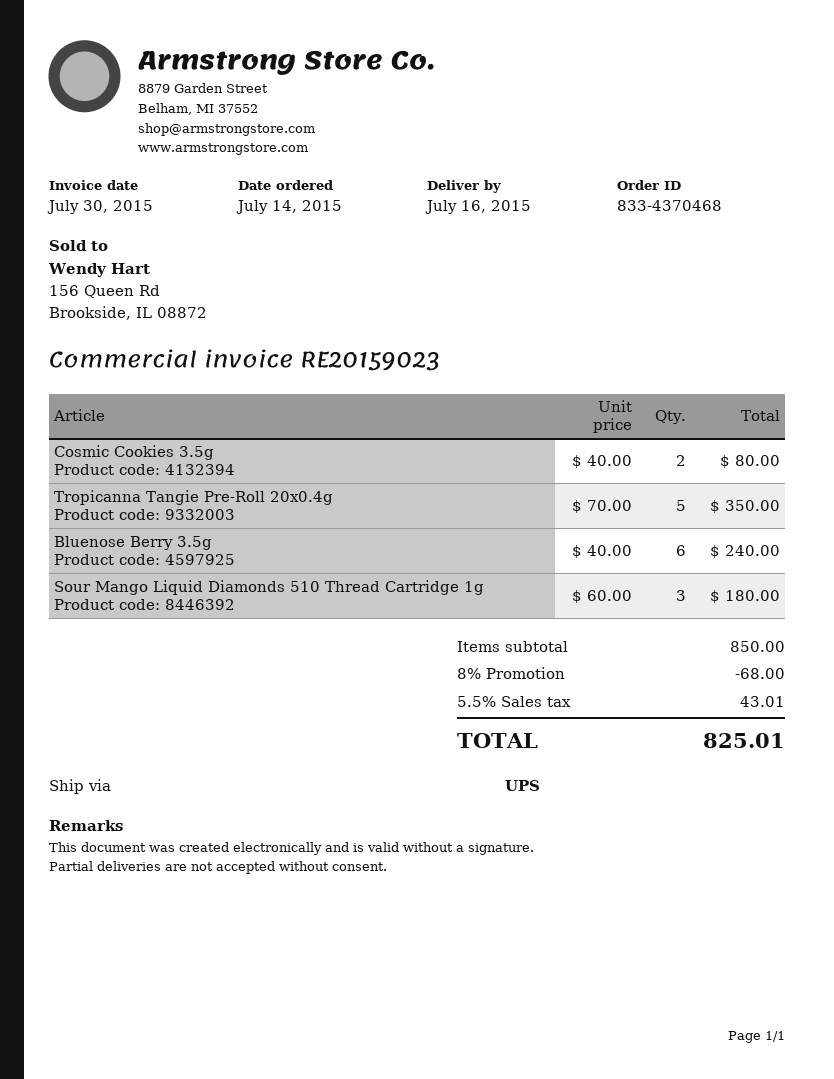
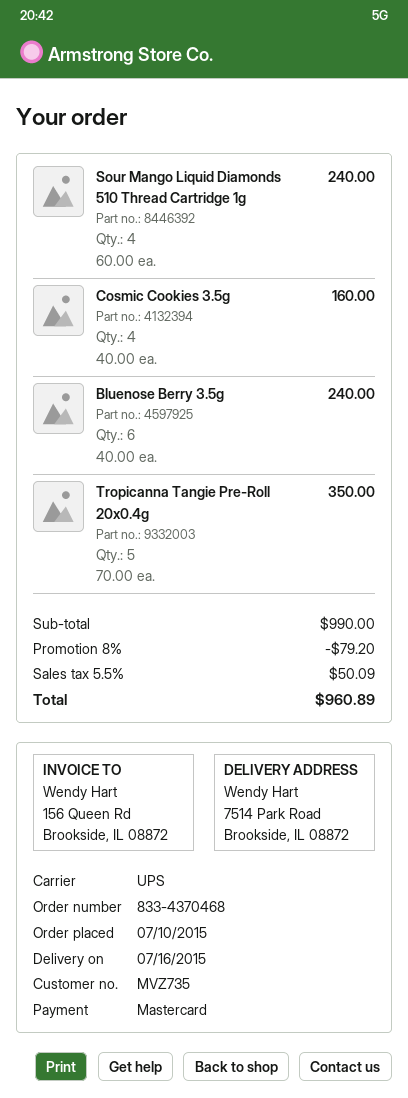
order date: 2015-07-14 -> 2015-07-10
Cosmic Cookies 3.5g: 2 x 40.00 = 80.00 -> 4 x 40.00 = 160.00
Sour Mango Liquid Diamonds 510 Thread Cartridge 1g: 3 x 60.00 = 180.00 -> 4 x 60.00 = 240.00
subtotal: 850.00 -> 990.00
discount: 8% = 68.00 -> 8% = 79.20
tax: 5.5% = 43.01 -> 5.5% = 50.09
total: 825.01 -> 960.89

